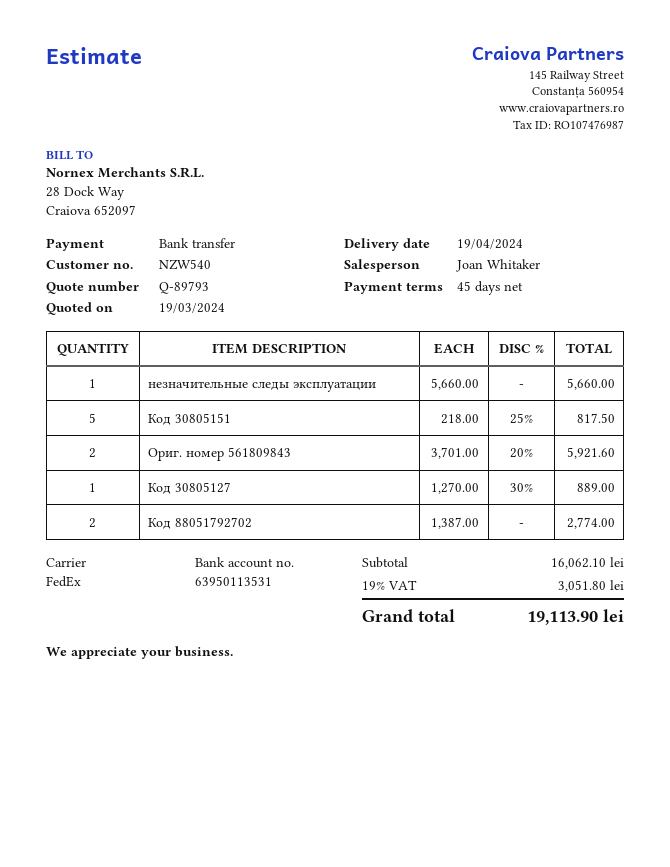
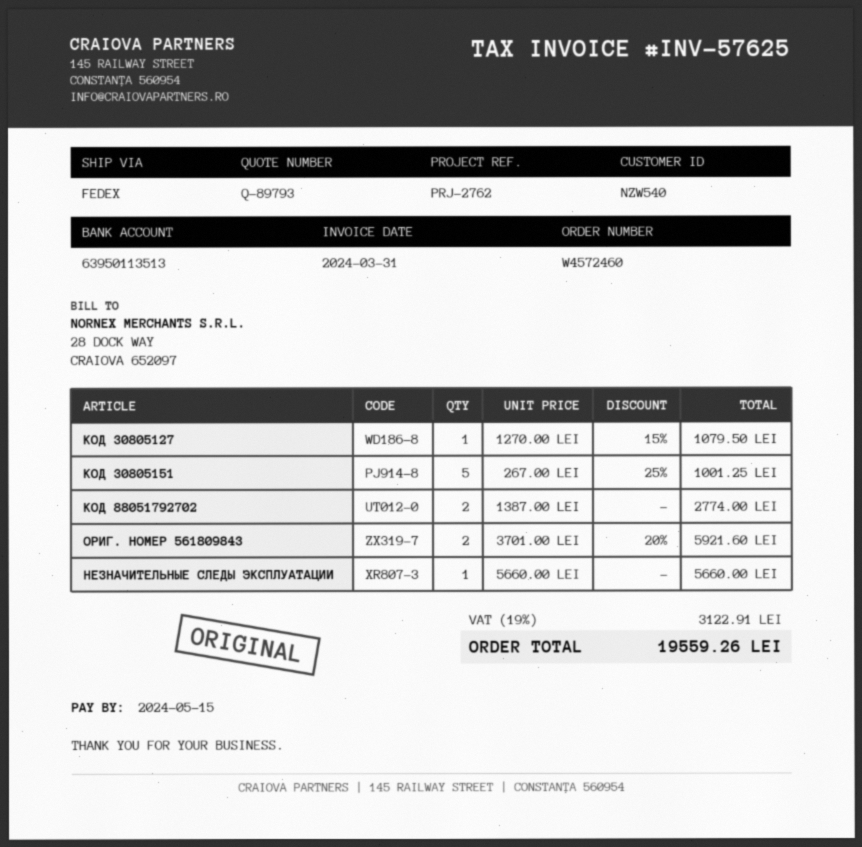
bank account: 63950113531 -> 63950113513
Код 30805151: 5 x 218.00 - 25% = 817.50 -> 5 x 267.00 - 25% = 1001.25
Код 30805127: 1 x 1270.00 - 30% = 889.00 -> 1 x 1270.00 - 15% = 1079.50
tax: 19% = 3051.80 -> 19% = 3122.91
total: 19113.90 -> 19559.26

